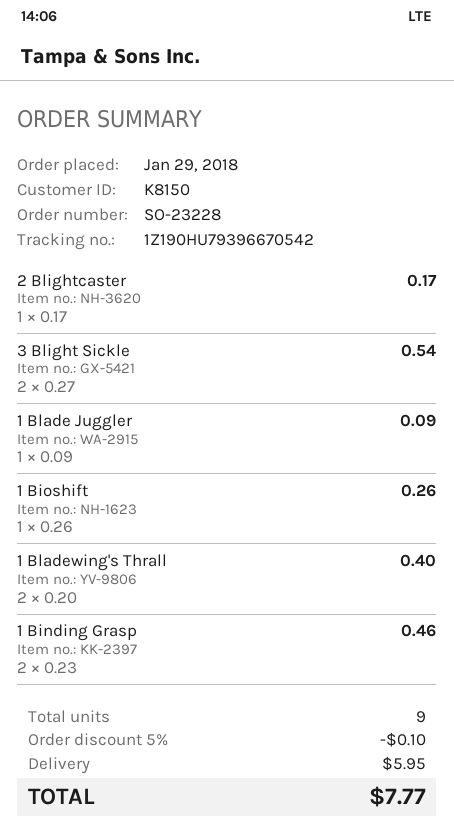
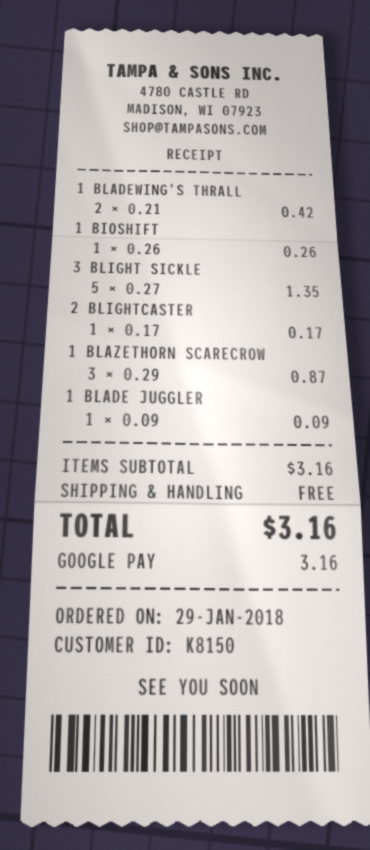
3 Blight Sickle: 2 x 0.27 = 0.54 -> 5 x 0.27 = 1.35
1 Bladewing's Thrall: 2 x 0.20 = 0.40 -> 2 x 0.21 = 0.42
1 Binding Grasp: 2 x 0.23 = 0.46 -> none
1 BLAZETHORN SCARECROW: none -> 3 x 0.29 = 0.87
discount: 5% = 0.10 -> none
shipping: 5.95 -> 0.00
total: 7.77 -> 3.16

